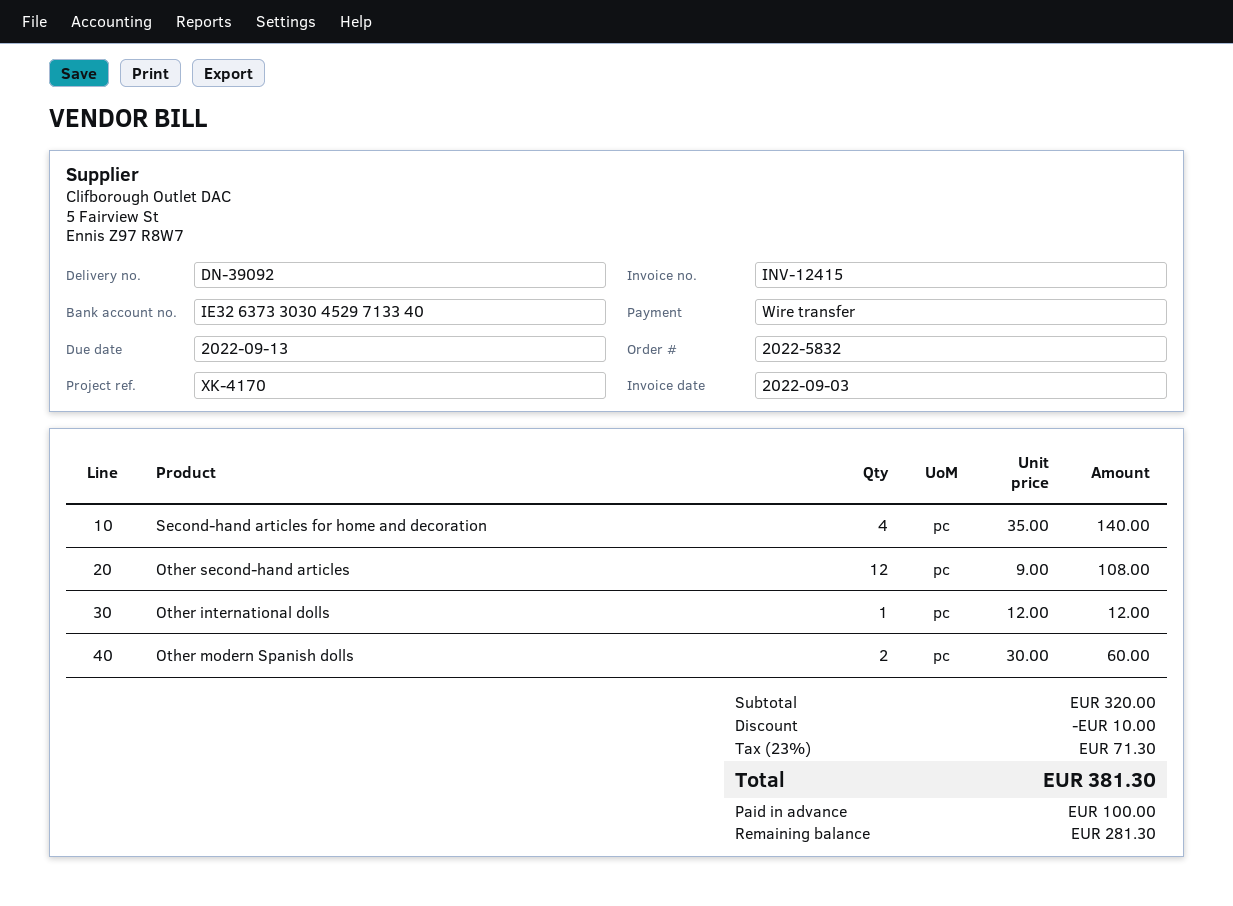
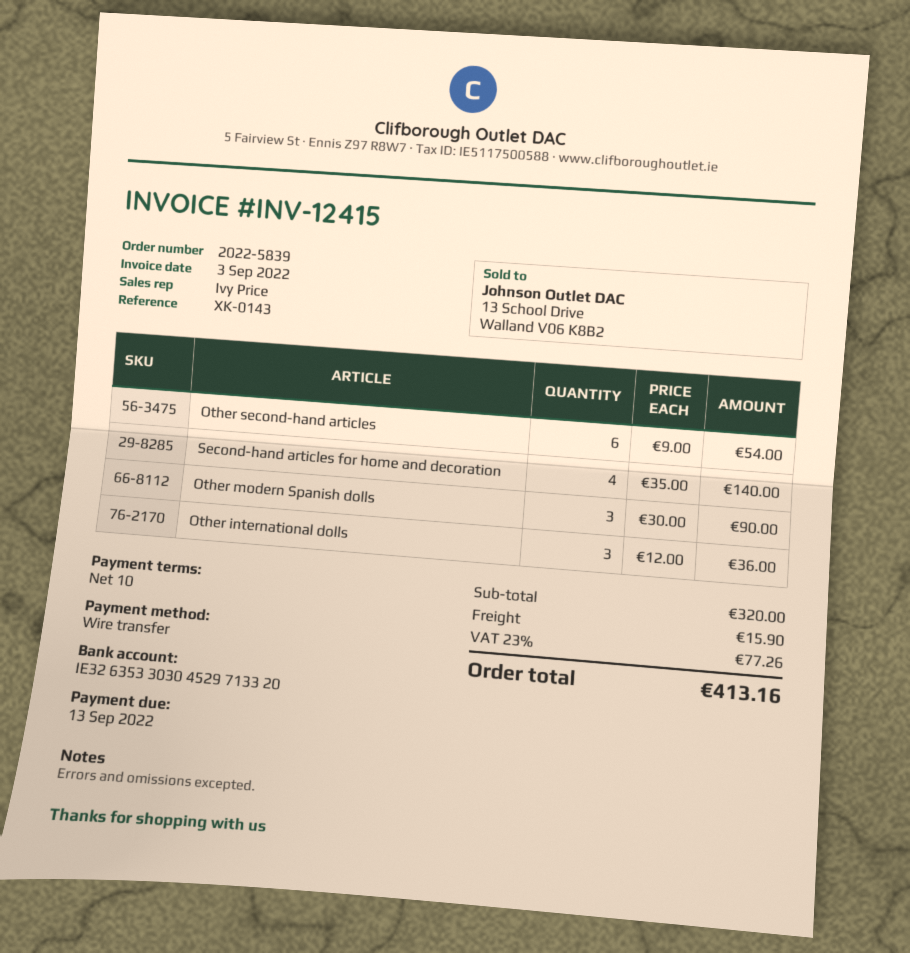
order number: 2022-5832 -> 2022-5839
reference: XK-4170 -> XK-0143
bank account: IE32637330304529713340 -> IE32635330304529713320
Other second-hand articles: 12 x 9.00 = 108.00 -> 6 x 9.00 = 54.00
Other international dolls: 1 x 12.00 = 12.00 -> 3 x 12.00 = 36.00
Other modern Spanish dolls: 2 x 30.00 = 60.00 -> 3 x 30.00 = 90.00
discount: 10.00 -> none
shipping: none -> 15.90
tax: 23% = 71.30 -> 23% = 77.26
total: 381.30 -> 413.16

